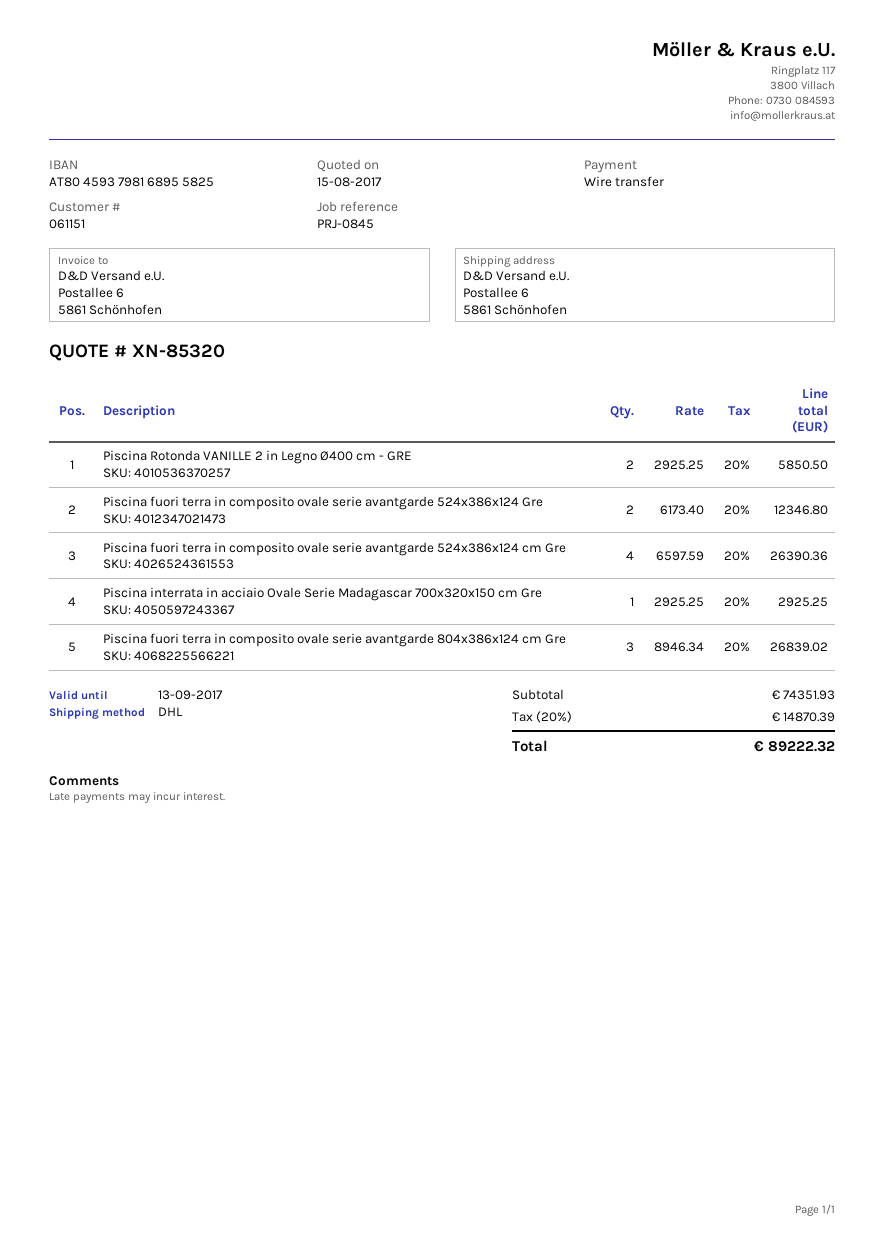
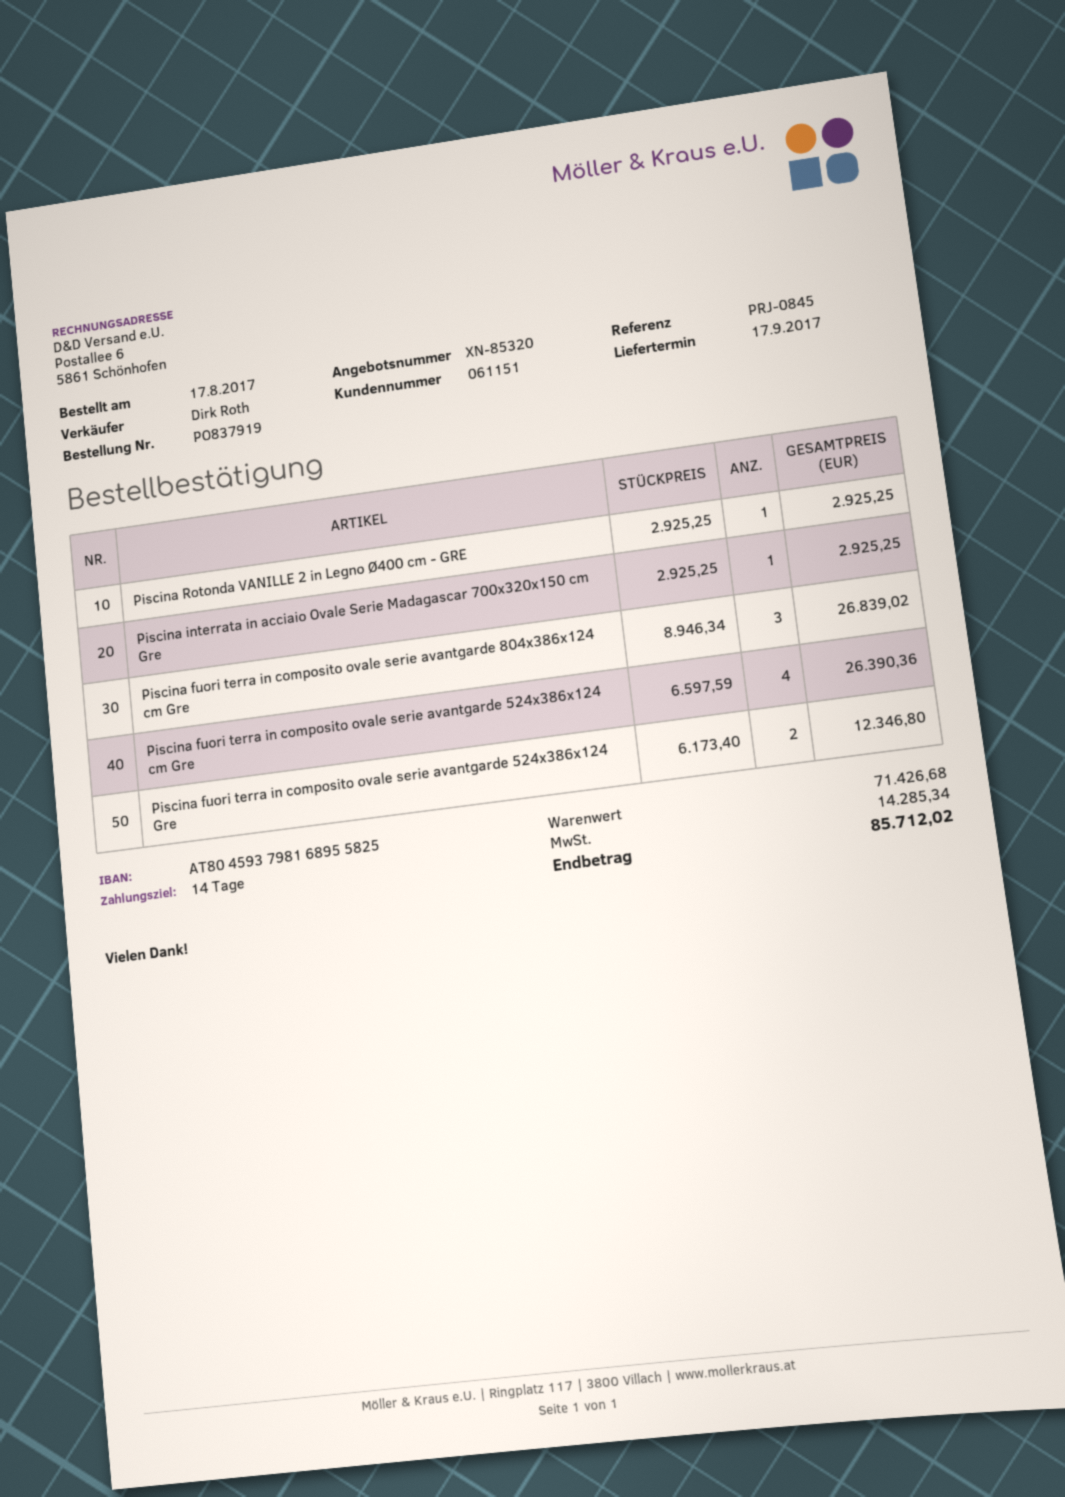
Piscina Rotonda VANILLE 2 in Legno Ø400 cm - GRE: 2 x 2925.25 = 5850.50 -> 1 x 2925.25 = 2925.25
subtotal: 74351.93 -> 71426.68
tax: 14870.39 -> 14285.34
total: 89222.32 -> 85712.02

